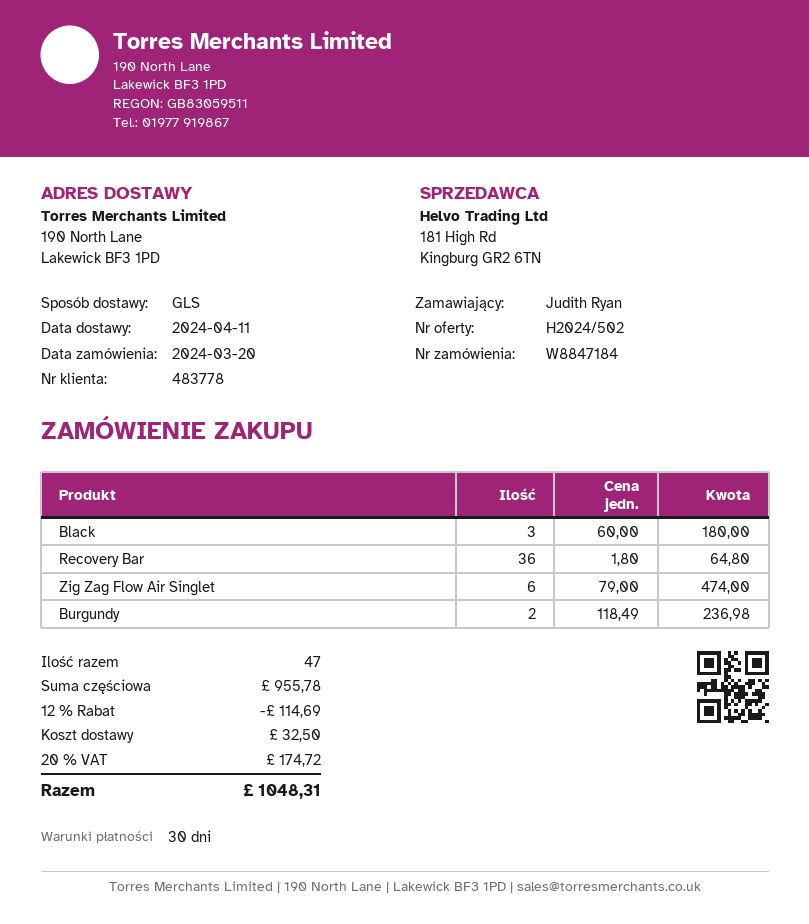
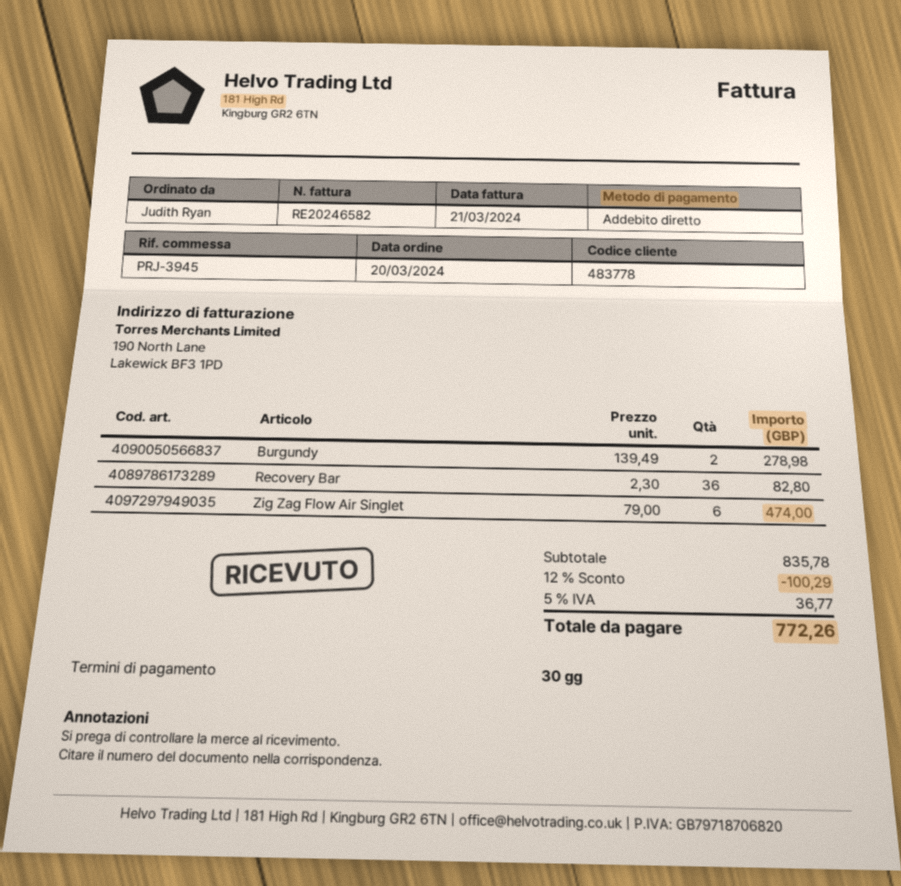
Black: 3 x 60.00 = 180.00 -> none
Recovery Bar: 36 x 1.80 = 64.80 -> 36 x 2.30 = 82.80
Burgundy: 2 x 118.49 = 236.98 -> 2 x 139.49 = 278.98
subtotal: 955.78 -> 835.78
discount: 12% = 114.69 -> 12% = 100.29
shipping: 32.50 -> none
tax: 20% = 174.72 -> 5% = 36.77
total: 1048.31 -> 772.26

